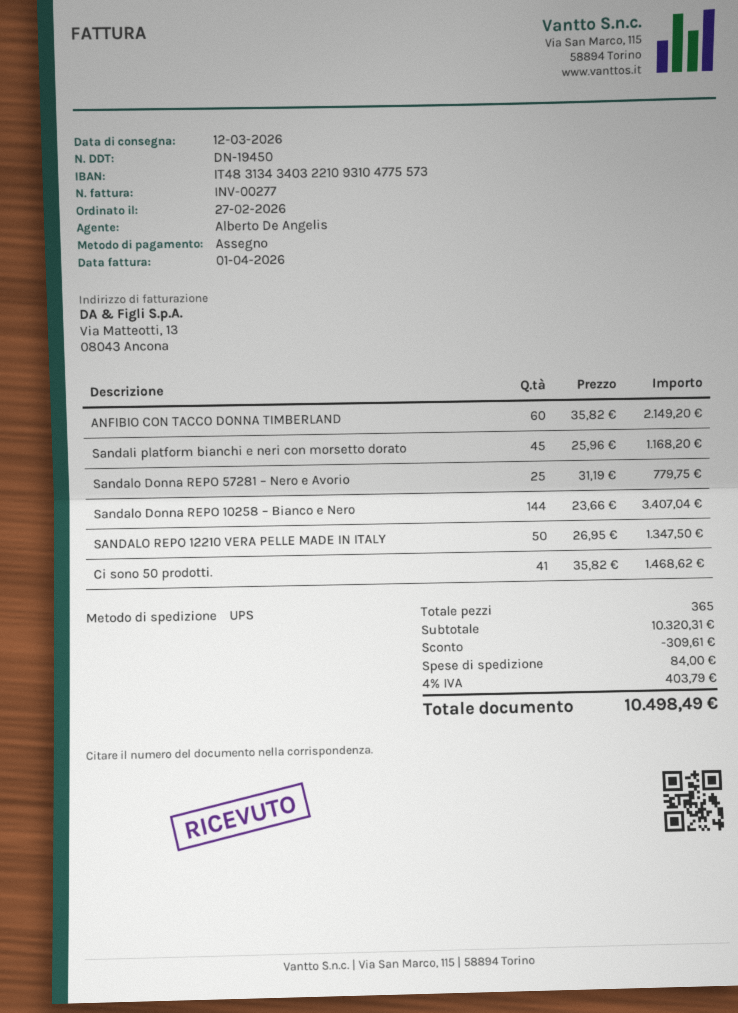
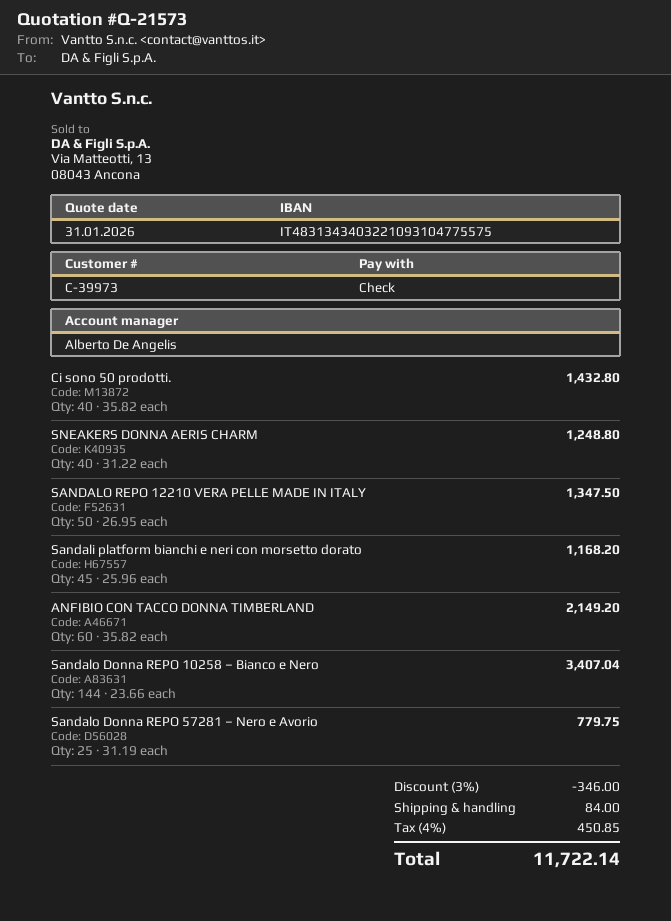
bank account: IT4831343403221093104775573 -> IT4831343403221093104775575
Ci sono 50 prodotti.: 41 x 35.82 = 1468.62 -> 40 x 35.82 = 1432.80
SNEAKERS DONNA AERIS CHARM: none -> 40 x 31.22 = 1248.80
discount: 309.61 -> 346.00
tax: 4% = 403.79 -> 4% = 450.85
total: 10498.49 -> 11722.14

